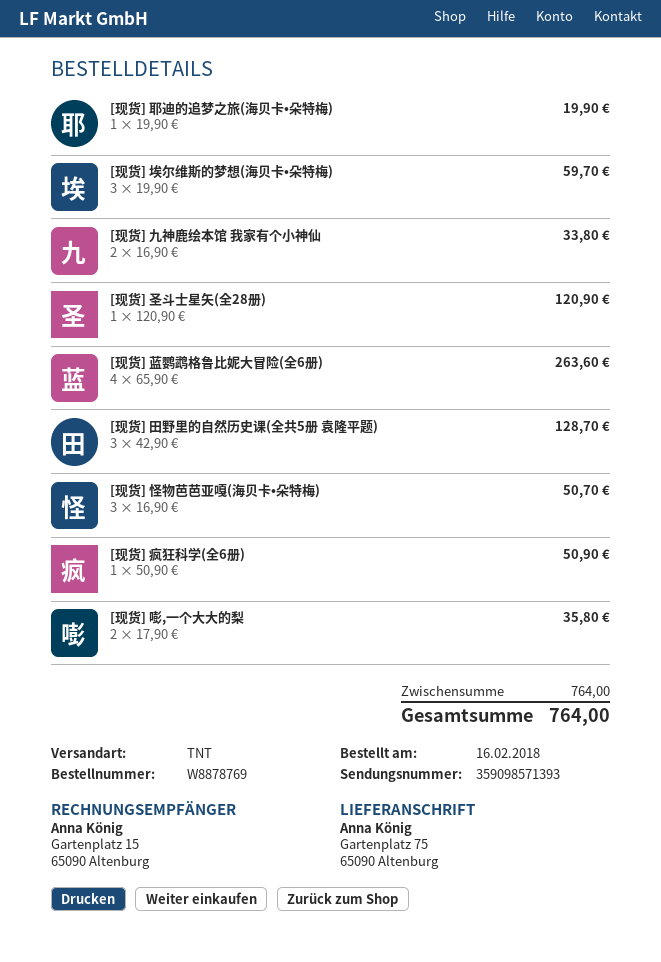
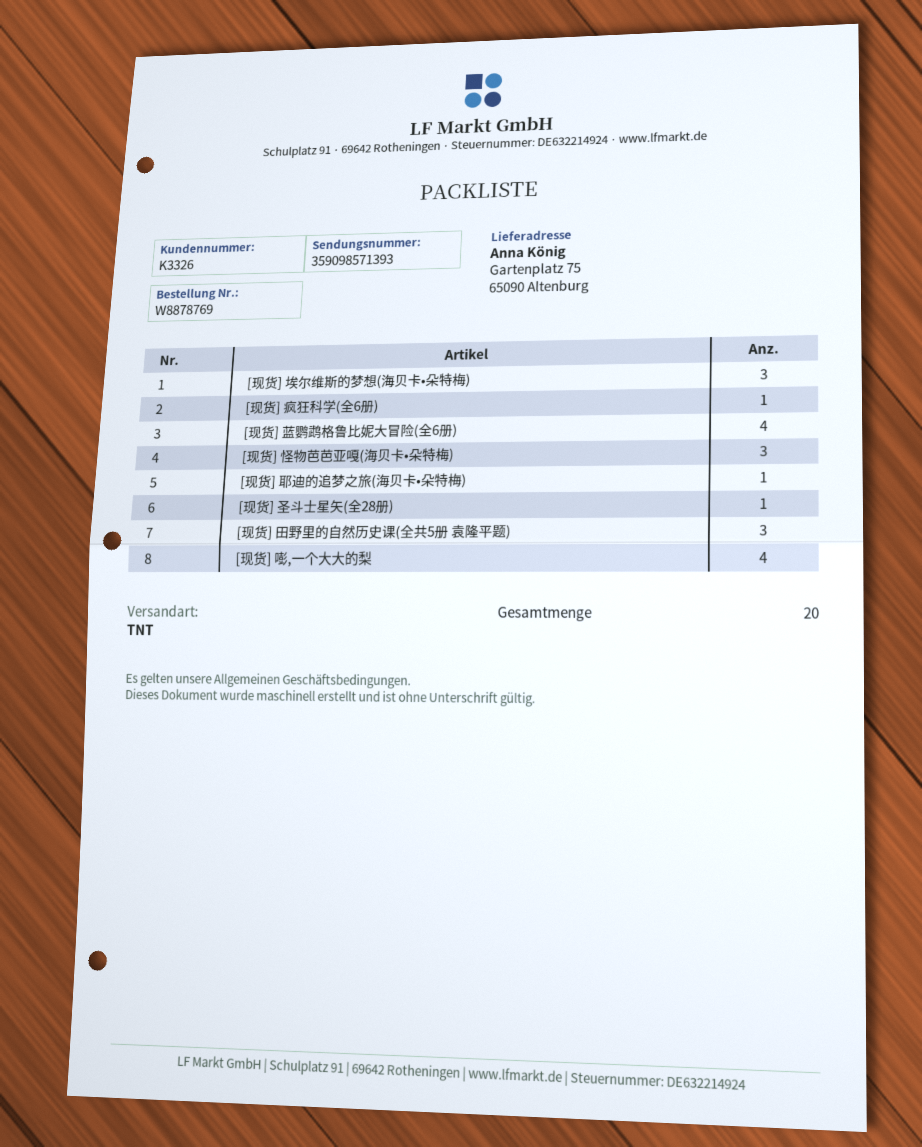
[现货] 九神鹿绘本馆 我家有个小神仙: 2 -> none
[现货] 嘭,一个大大的梨: 2 -> 4

